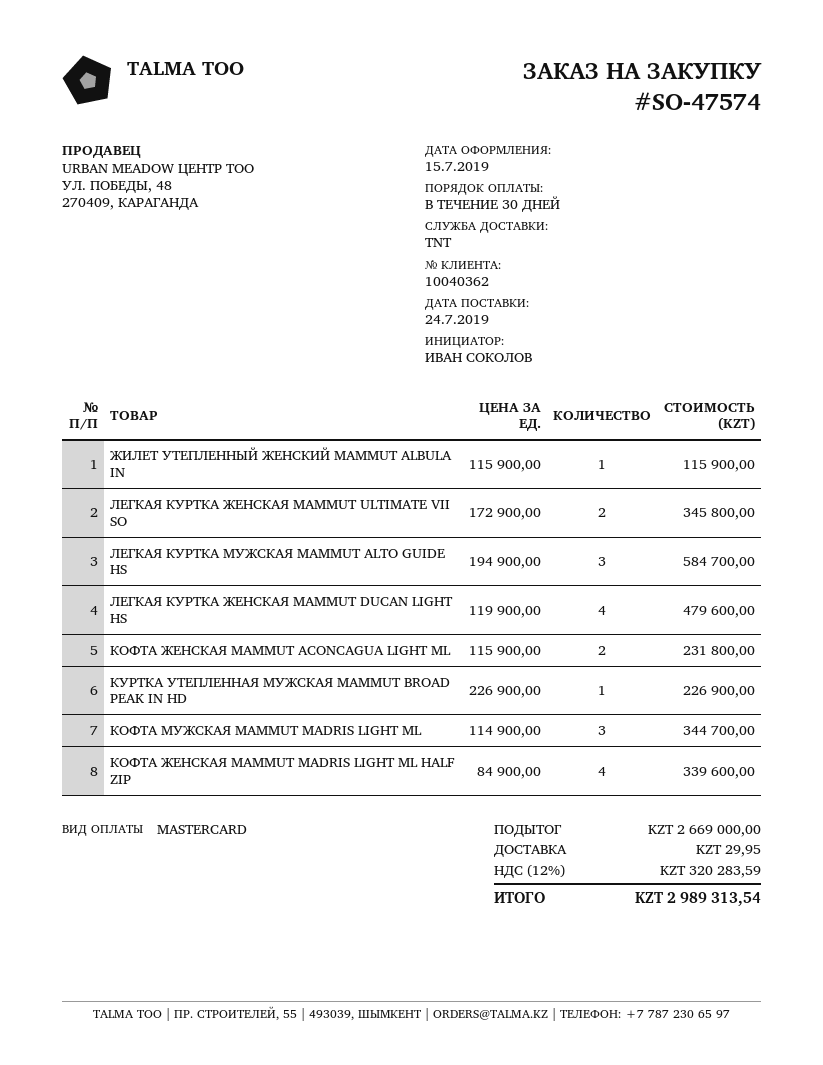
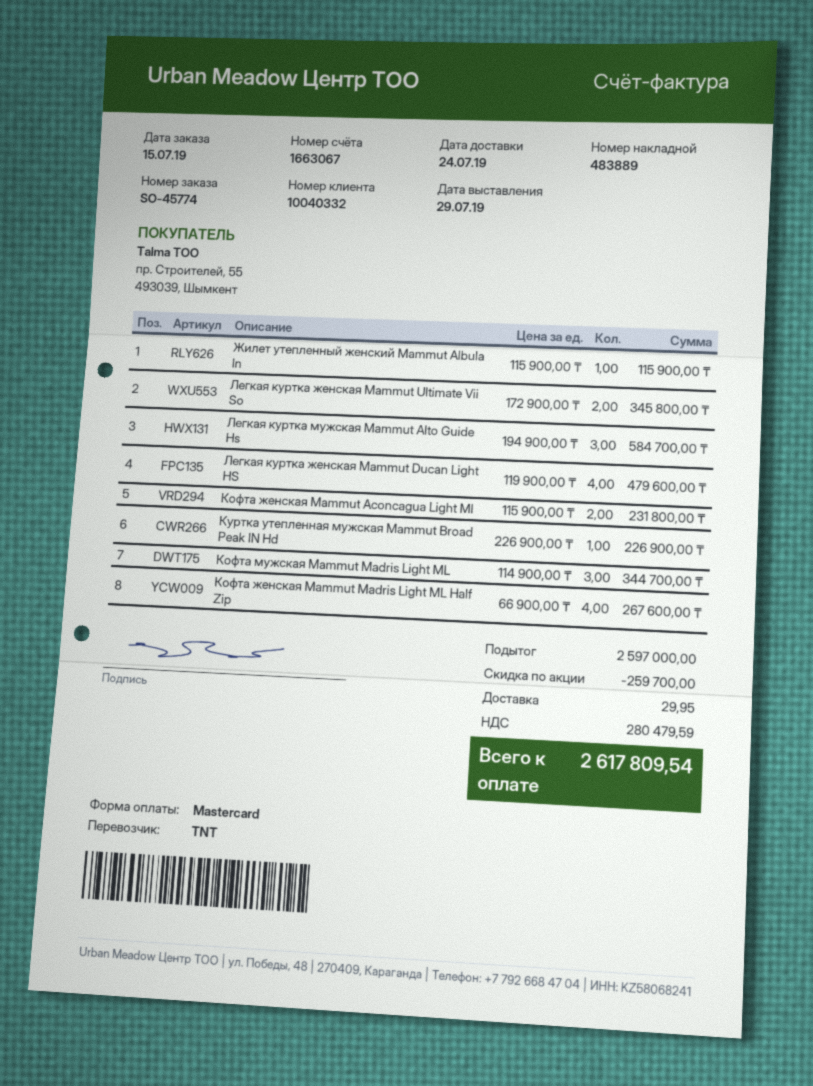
order number: SO-47574 -> SO-45774
customer number: 10040362 -> 10040332
КОФТА ЖЕНСКАЯ MAMMUT MADRIS LIGHT ML HALF ZIP: 4 x 84900.00 = 339600.00 -> 4 x 66900.00 = 267600.00
subtotal: 2669000.00 -> 2597000.00
discount: none -> 259700.00
tax: 320283.59 -> 280479.59
total: 2989313.54 -> 2617809.54

